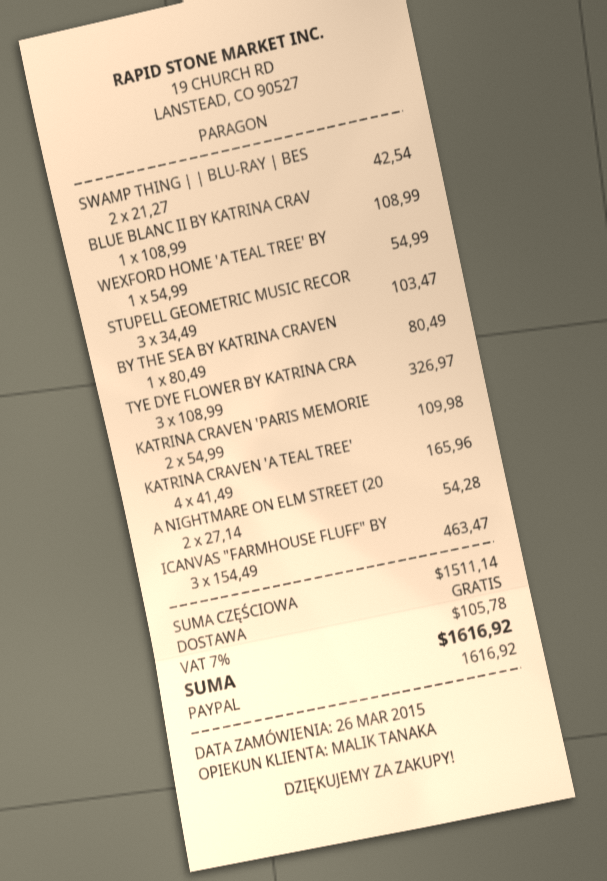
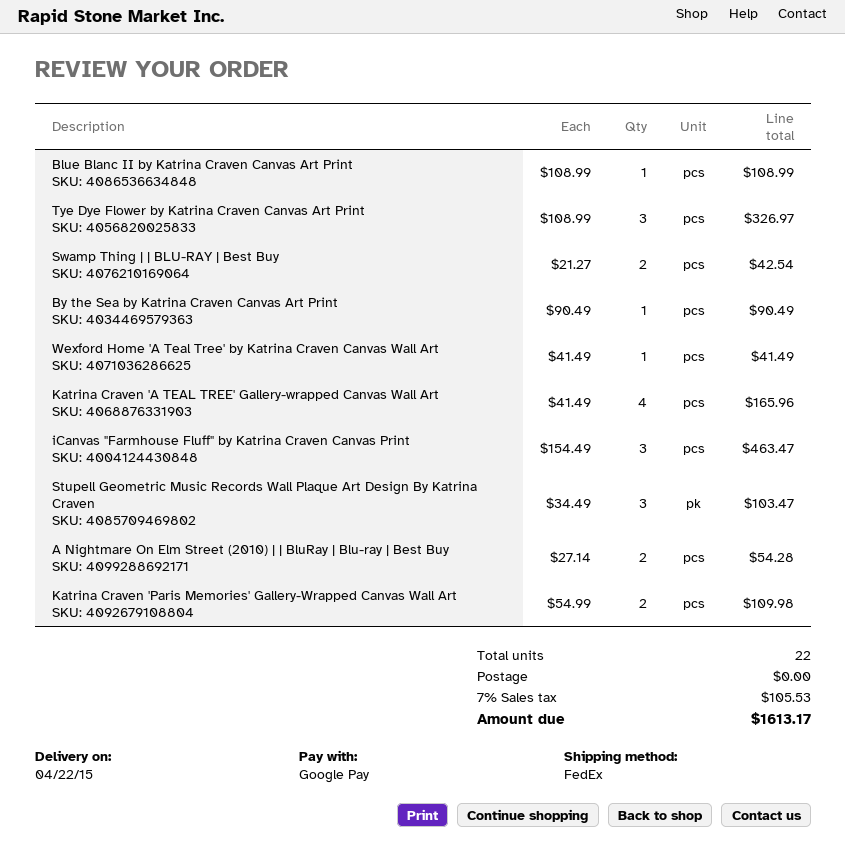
payment method: PayPal -> Google Pay
WEXFORD HOME 'A TEAL TREE' BY: 1 x 54.99 = 54.99 -> 1 x 41.49 = 41.49
BY THE SEA BY KATRINA CRAVEN: 1 x 80.49 = 80.49 -> 1 x 90.49 = 90.49
tax: 7% = 105.78 -> 7% = 105.53
total: 1616.92 -> 1613.17

